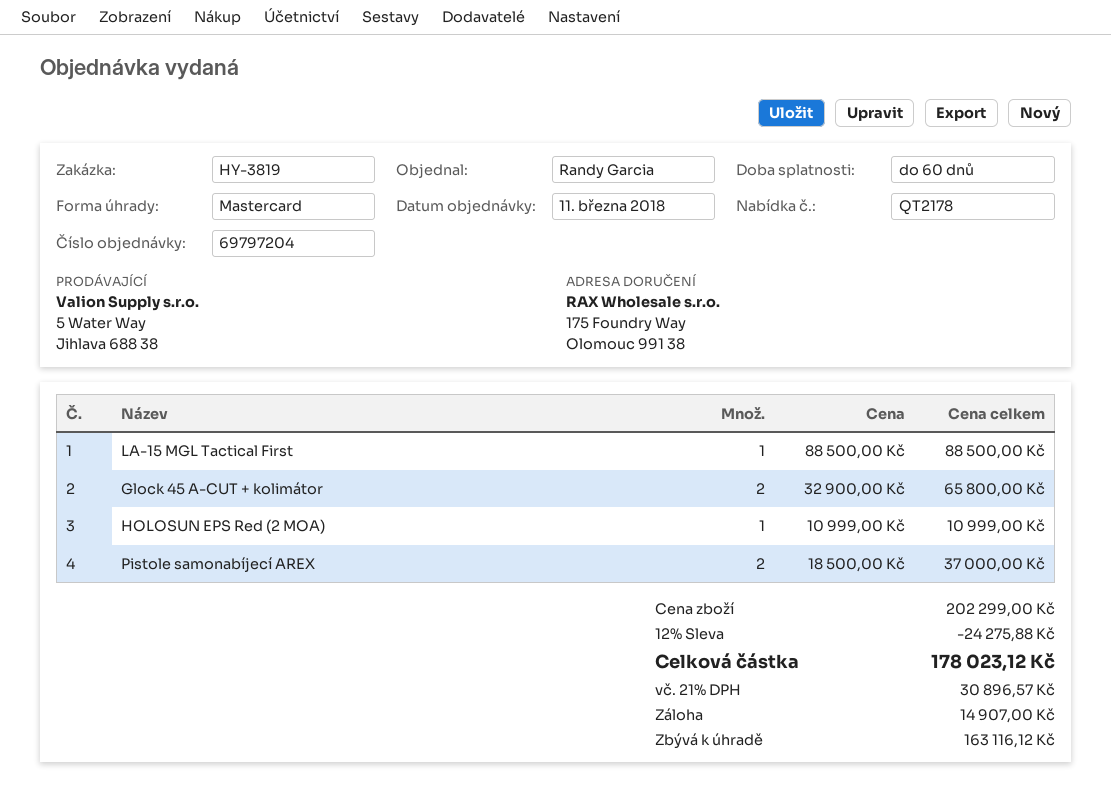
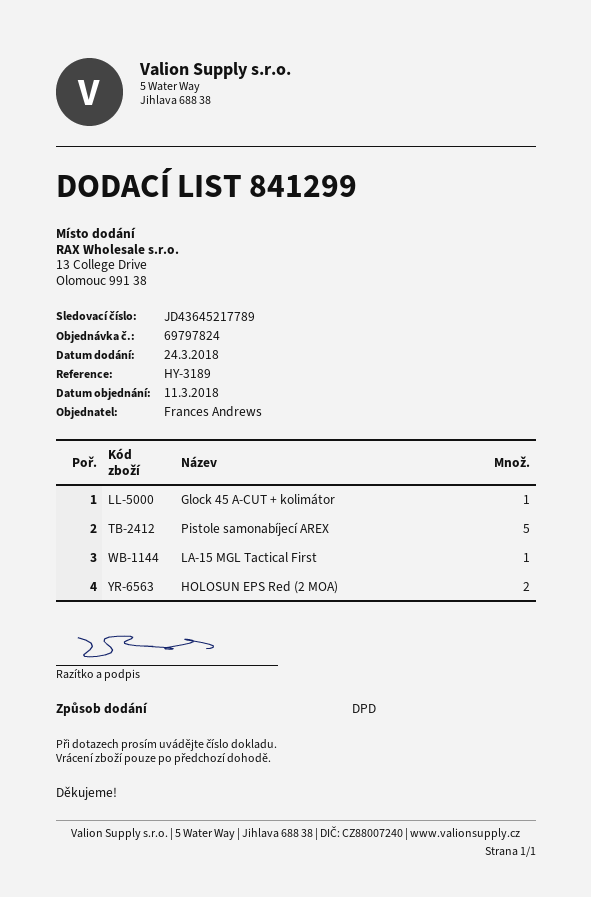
order number: 69797204 -> 69797824
reference: HY-3819 -> HY-3189
ordered by: Randy Garcia -> Frances Andrews
ship to: 175 Foundry Way, Olomouc 991 38 -> 13 College Drive, Olomouc 991 38
Glock 45 A-CUT + kolimátor: 2 -> 1
HOLOSUN EPS Red (2 MOA): 1 -> 2
Pistole samonabíjecí AREX: 2 -> 5

